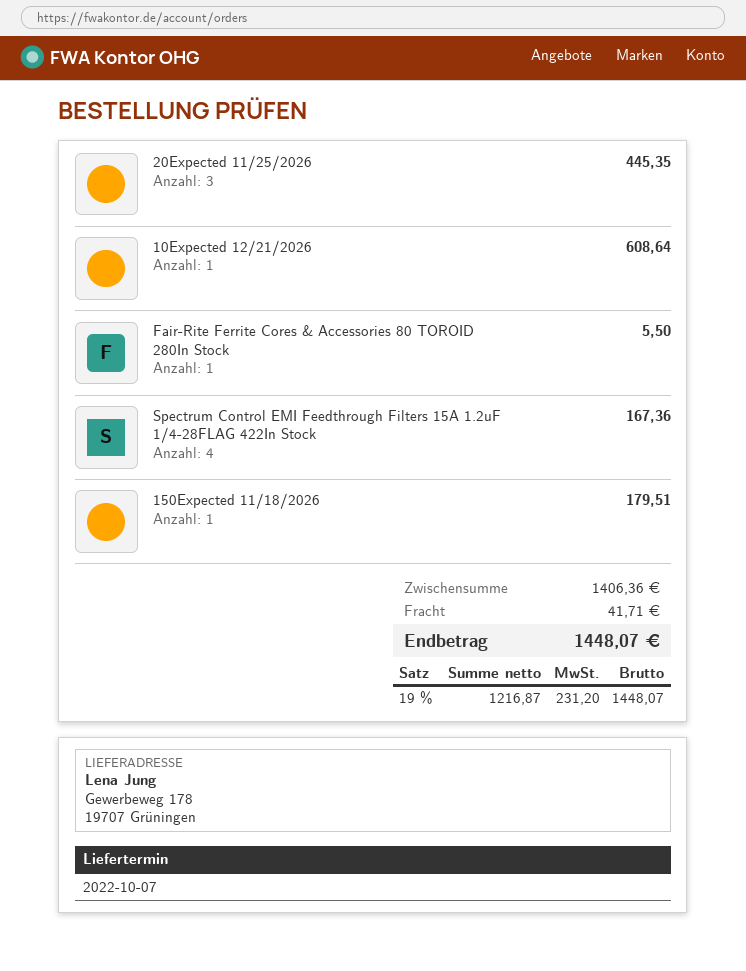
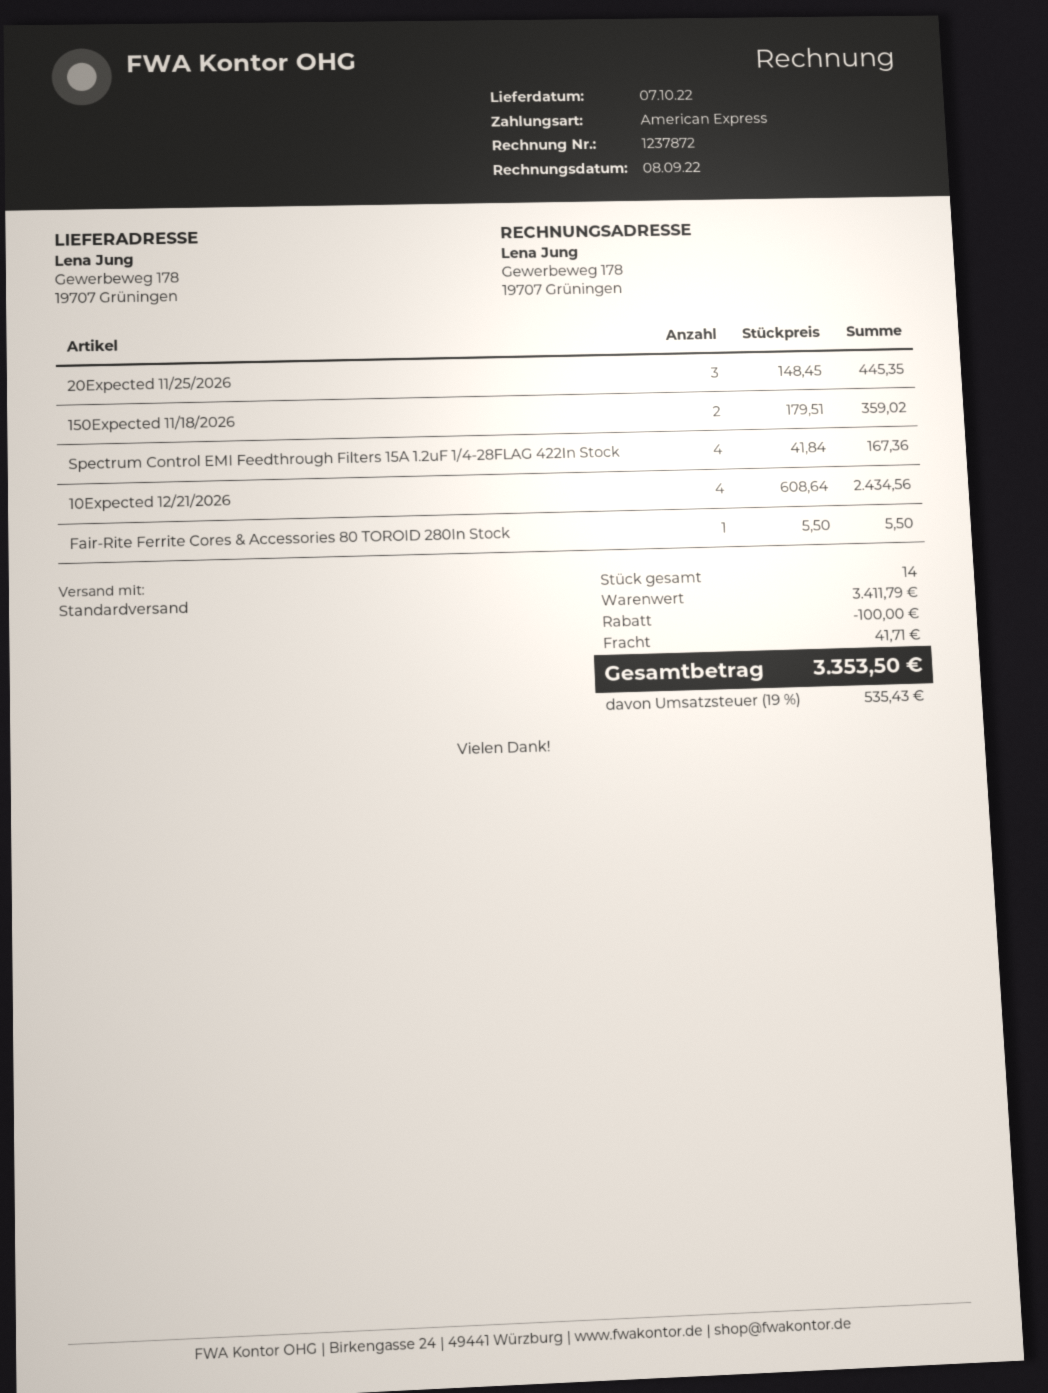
10Expected 12/21/2026: 1 for 608.64 -> 4 for 2434.56
150Expected 11/18/2026: 1 for 179.51 -> 2 for 359.02
subtotal: 1406.36 -> 3411.79
discount: none -> 100.00
tax: 19% = 231.20 -> 19% = 535.43
total: 1448.07 -> 3353.50

